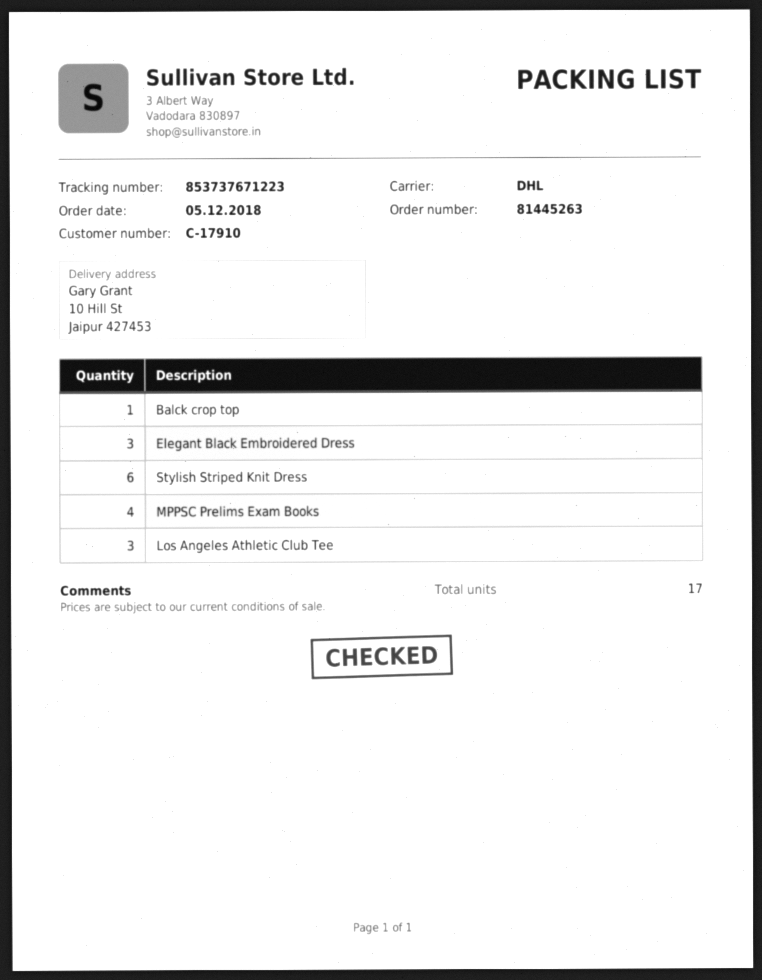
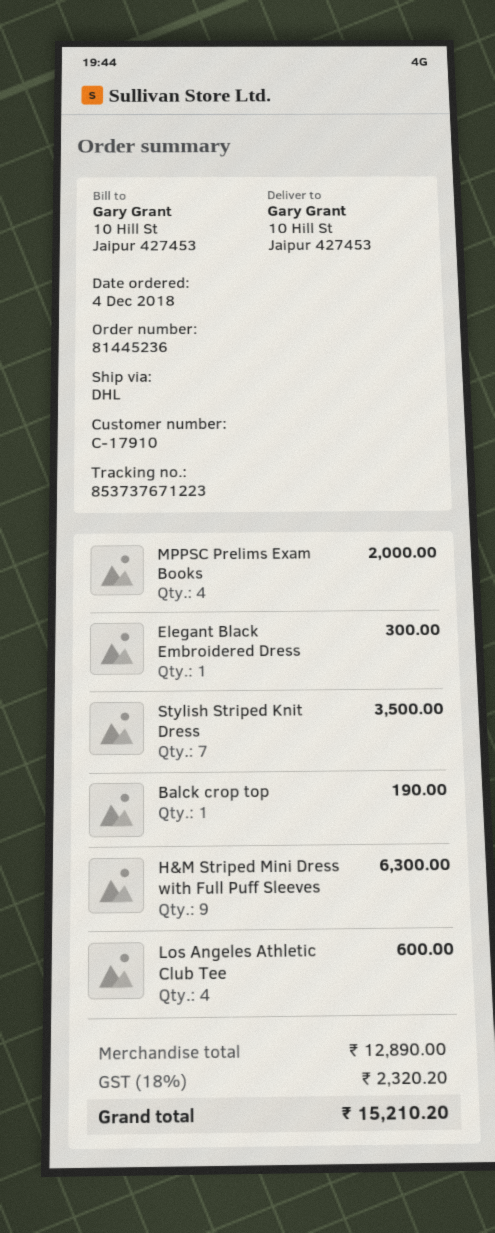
order number: 81445263 -> 81445236
order date: 2018-12-05 -> 2018-12-04
Elegant Black Embroidered Dress: 3 -> 1
Stylish Striped Knit Dress: 6 -> 7
Los Angeles Athletic Club Tee: 3 -> 4
H&M Striped Mini Dress with Full Puff Sleeves: none -> 9

